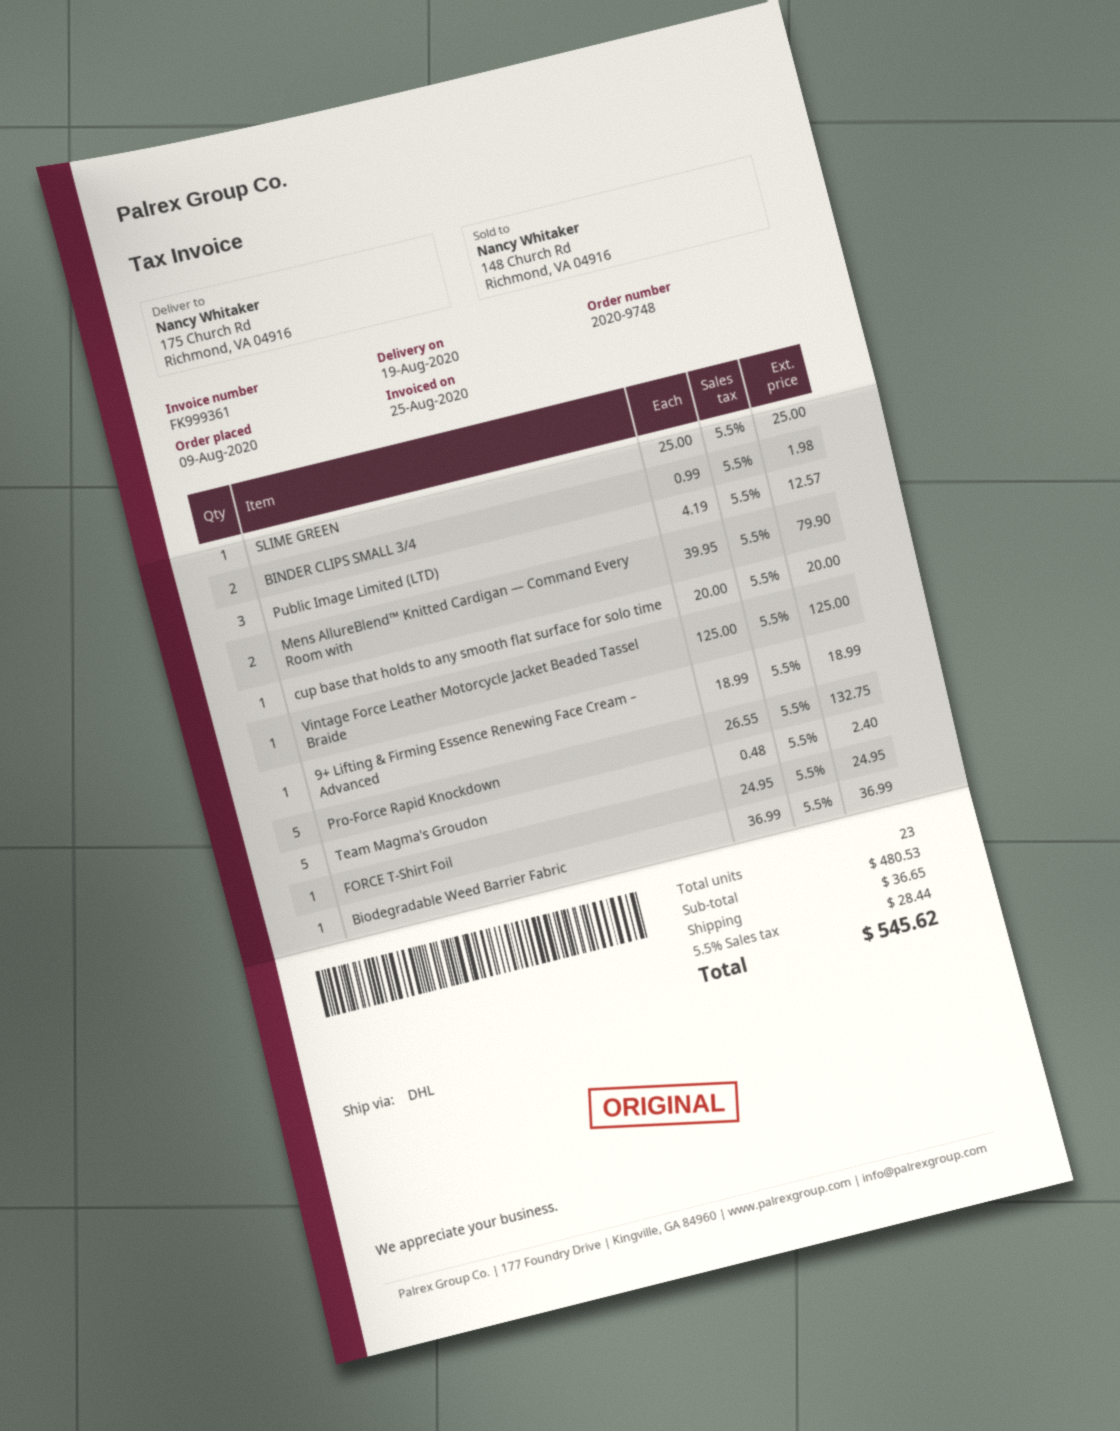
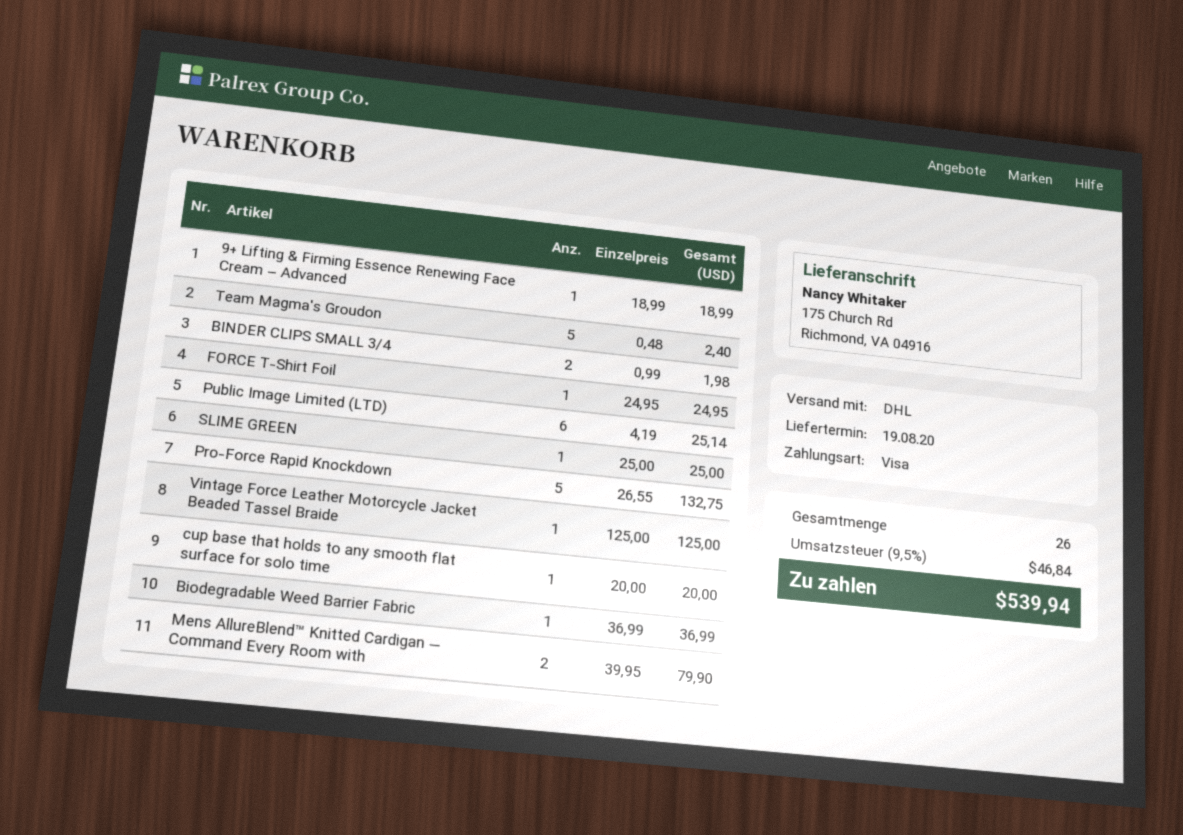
Public Image Limited (LTD): 3 x 4.19 = 12.57 -> 6 x 4.19 = 25.14
total quantity: 23 -> 26
shipping: 36.65 -> none
tax: 5.5% = 28.44 -> 9.5% = 46.84
total: 545.62 -> 539.94

